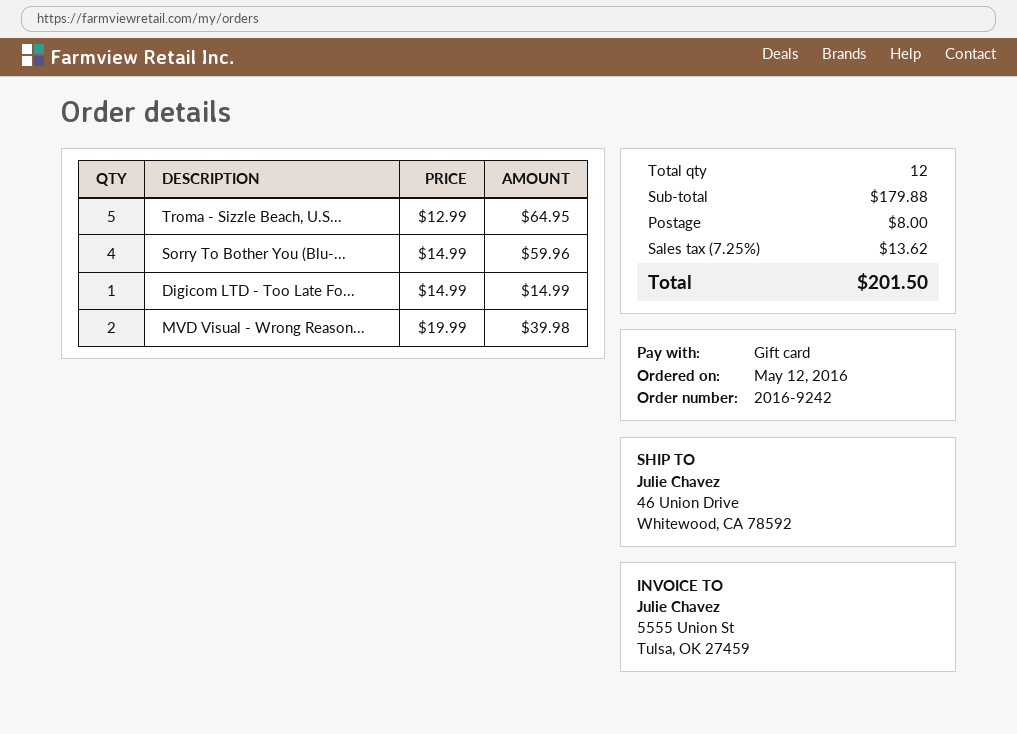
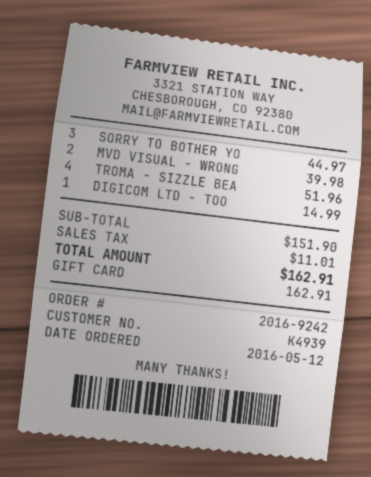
Troma - Sizzle Beach, U.S...: 5 for 64.95 -> 4 for 51.96
Sorry To Bother You (Blu-...: 4 for 59.96 -> 3 for 44.97
subtotal: 179.88 -> 151.90
shipping: 8.00 -> none
tax: 13.62 -> 11.01
total: 201.50 -> 162.91

